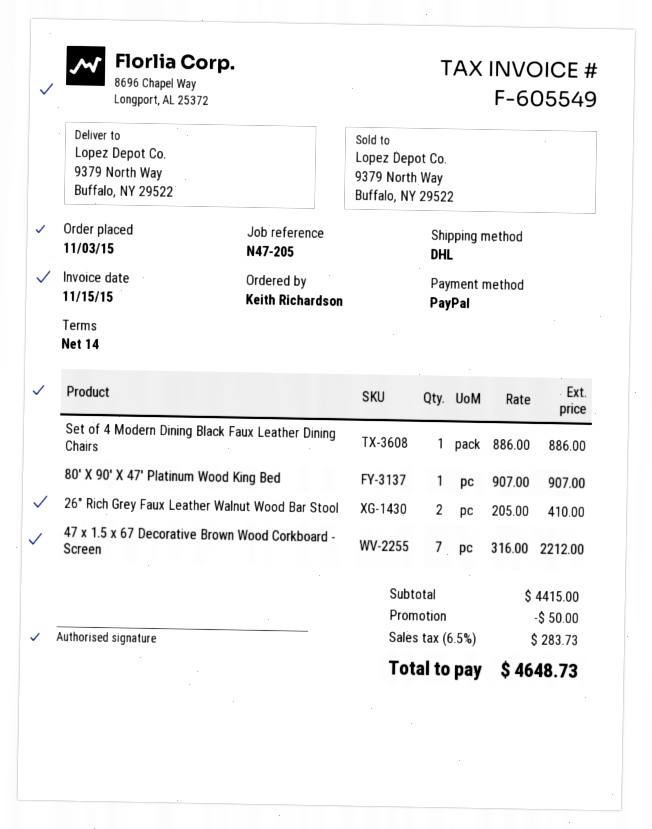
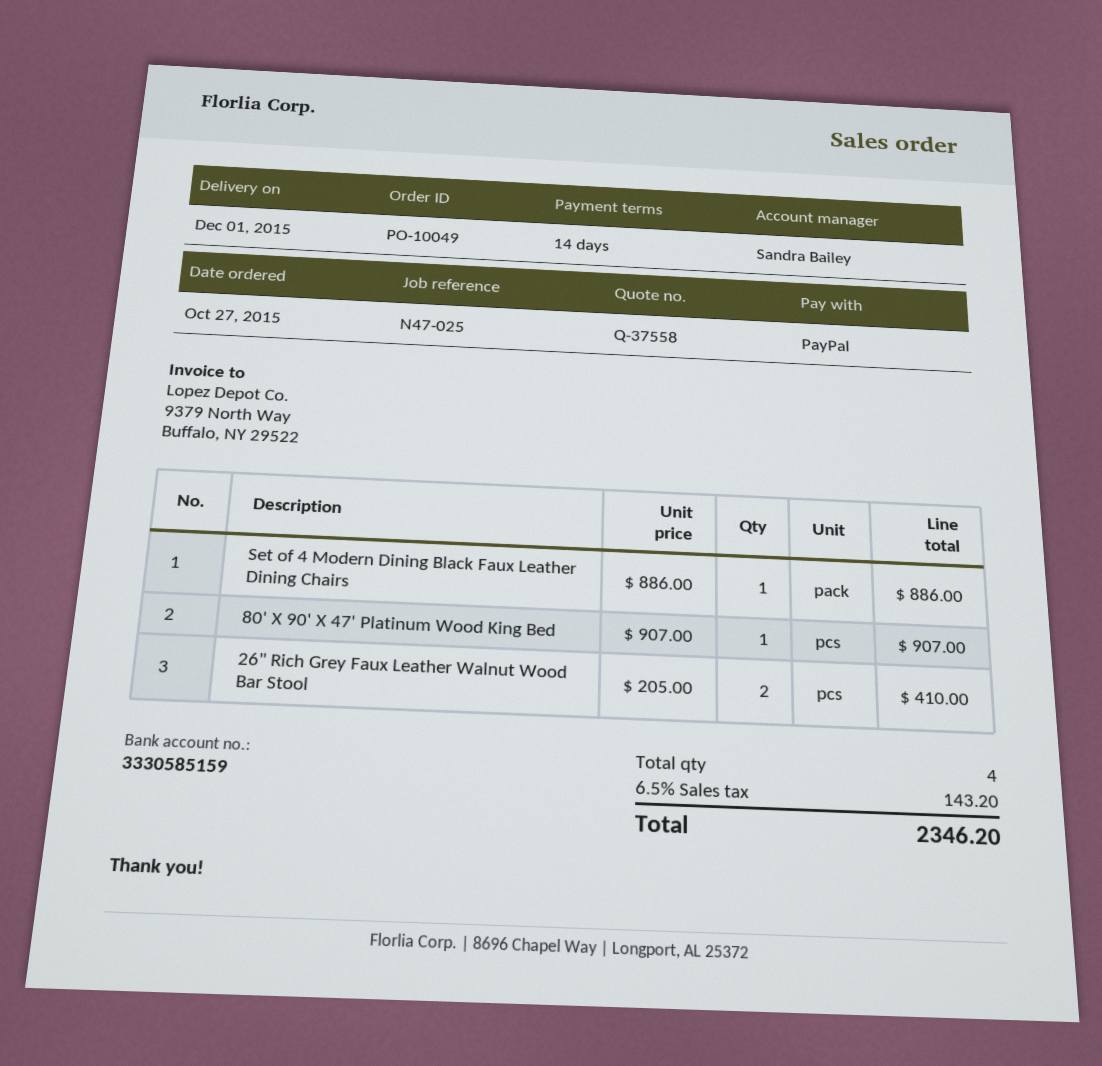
order date: 2015-11-03 -> 2015-10-27
reference: N47-205 -> N47-025
47 x 1.5 x 67 Decorative Brown Wood Corkboard - Screen: 7 x 316.00 = 2212.00 -> none
discount: 50.00 -> none
tax: 6.5% = 283.73 -> 6.5% = 143.20
total: 4648.73 -> 2346.20

